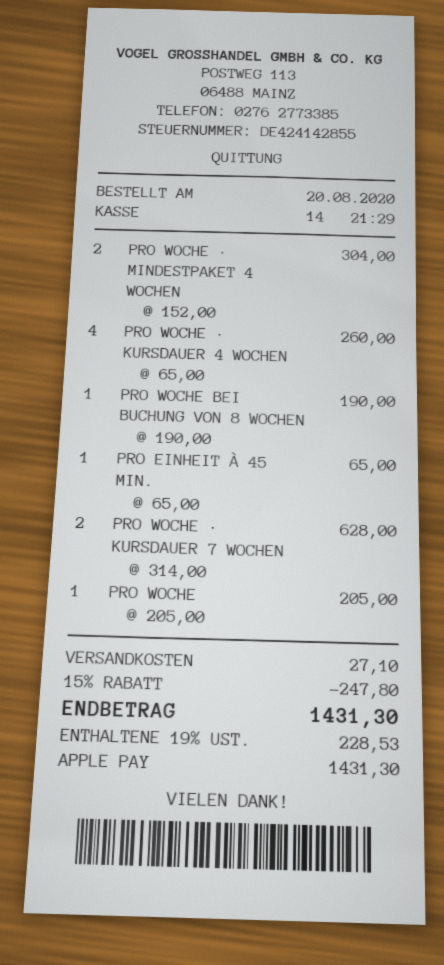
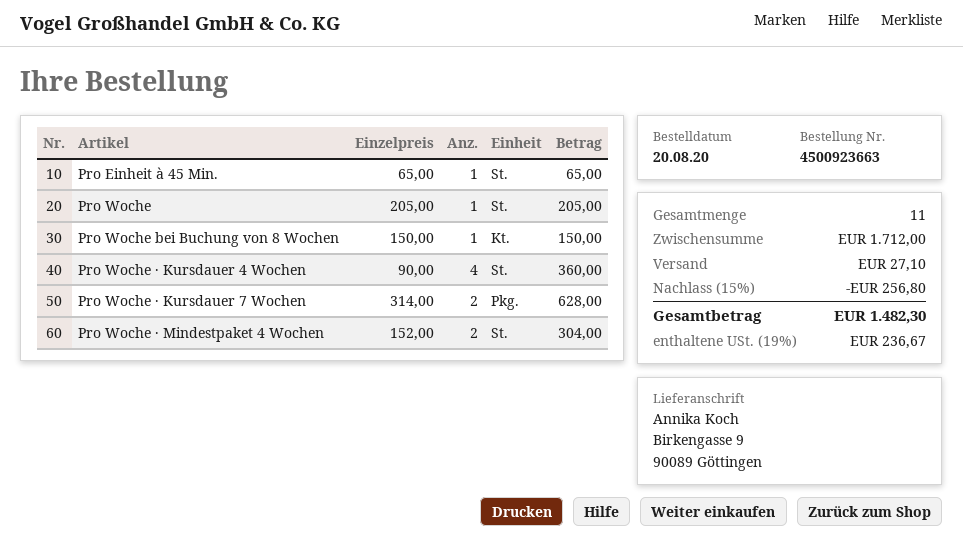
PRO WOCHE · KURSDAUER 4 WOCHEN: 4 x 65.00 = 260.00 -> 4 x 90.00 = 360.00
PRO WOCHE BEI BUCHUNG VON 8 WOCHEN: 1 x 190.00 = 190.00 -> 1 x 150.00 = 150.00
discount: 15% = 247.80 -> 15% = 256.80
tax: 19% = 228.53 -> 19% = 236.67
total: 1431.30 -> 1482.30

